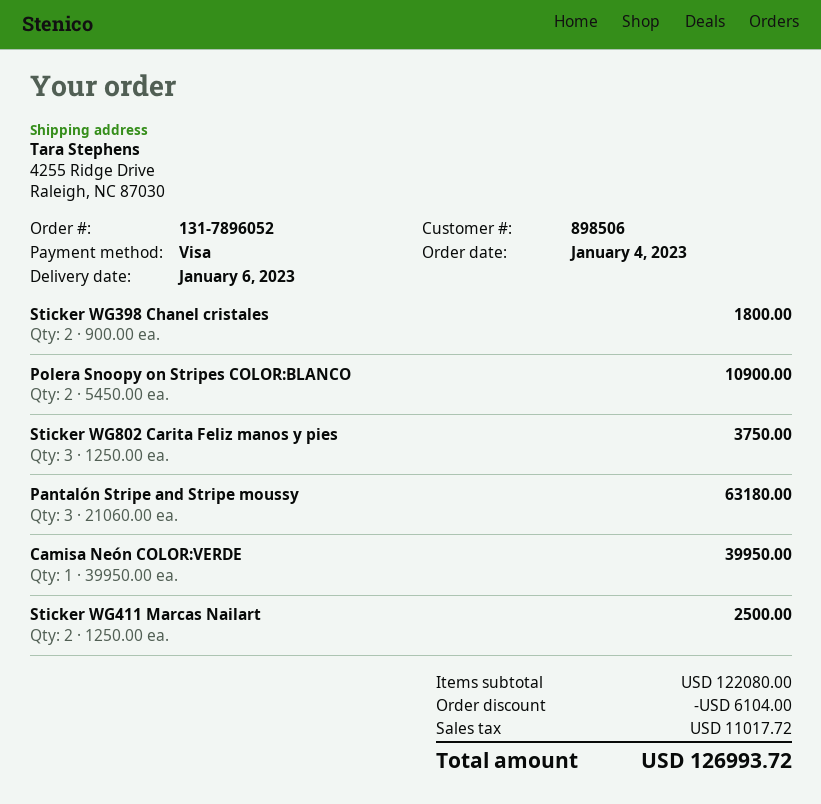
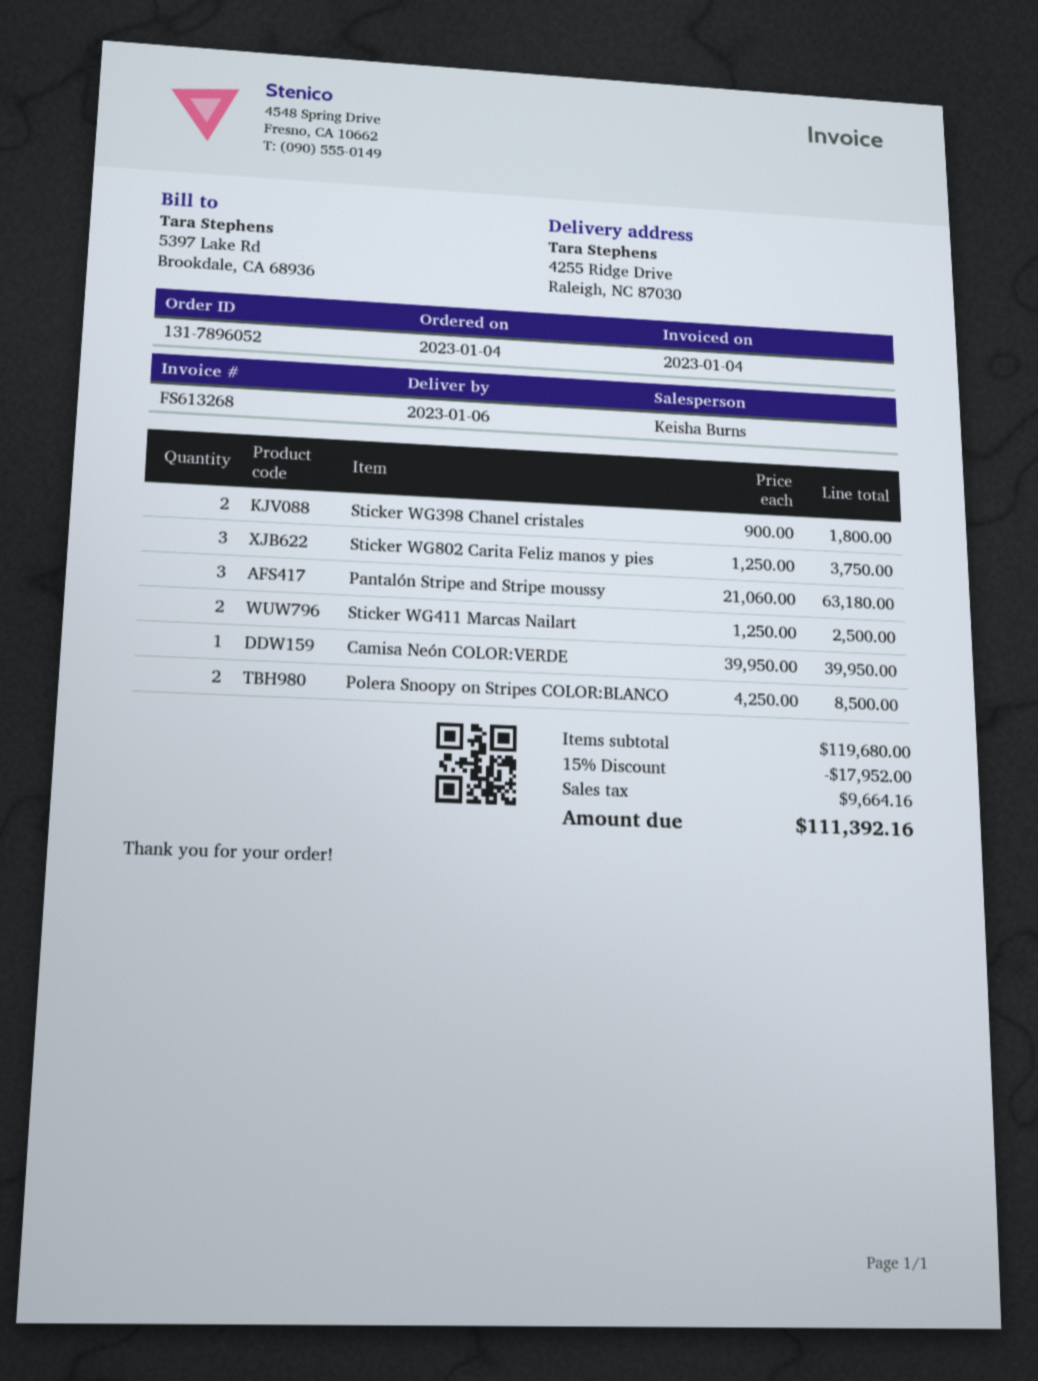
Polera Snoopy on Stripes COLOR:BLANCO: 2 x 5450.00 = 10900.00 -> 2 x 4250.00 = 8500.00
subtotal: 122080.00 -> 119680.00
discount: 6104.00 -> 17952.00
tax: 11017.72 -> 9664.16
total: 126993.72 -> 111392.16

